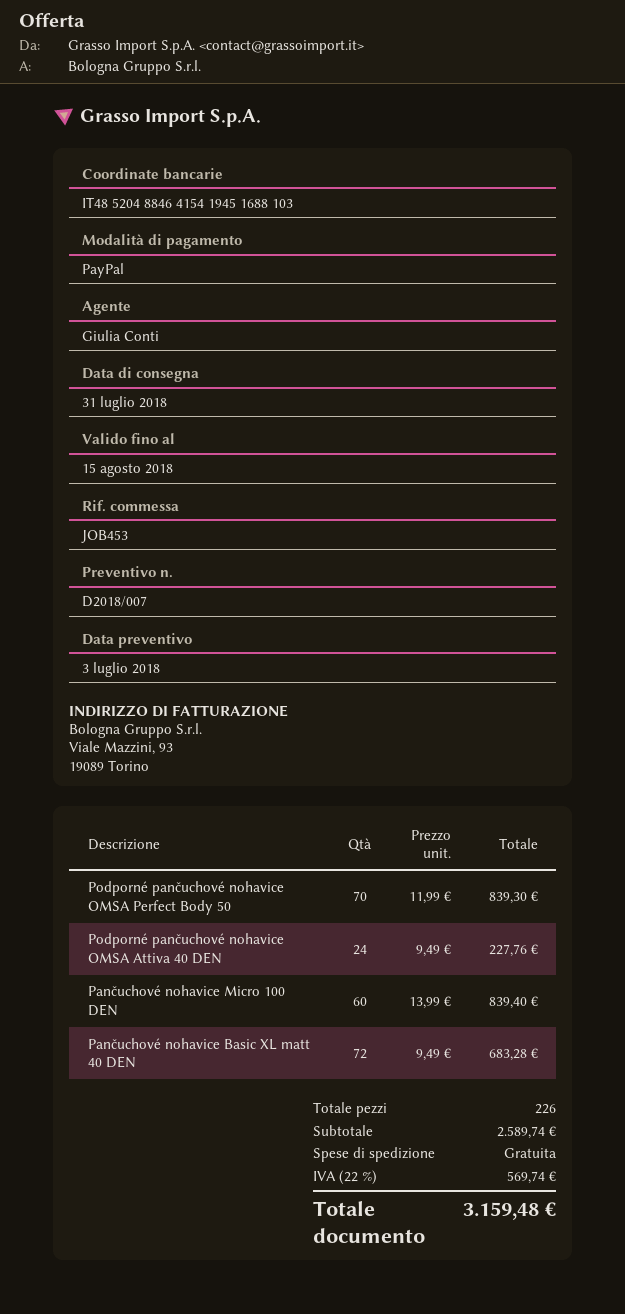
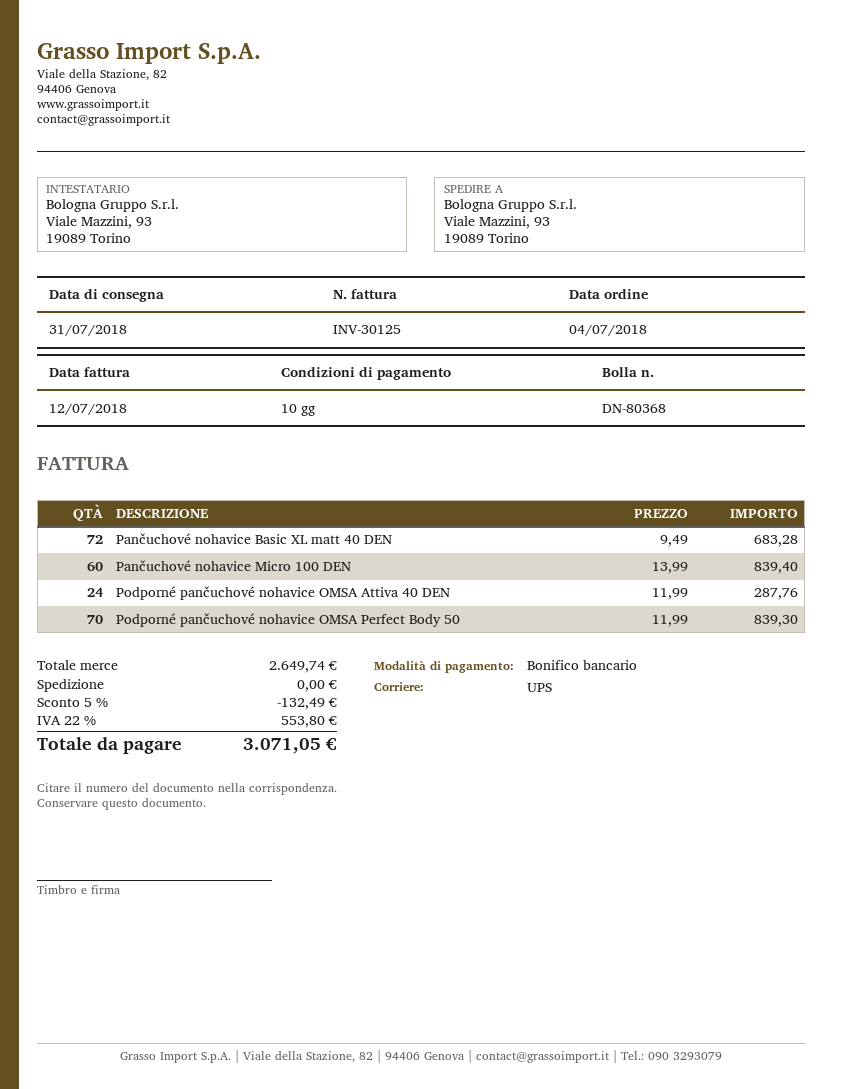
payment method: PayPal -> bank transfer
Podporné pančuchové nohavice OMSA Attiva 40 DEN: 24 x 9.49 = 227.76 -> 24 x 11.99 = 287.76
subtotal: 2589.74 -> 2649.74
discount: none -> 5% = 132.49
tax: 22% = 569.74 -> 22% = 553.80
total: 3159.48 -> 3071.05

